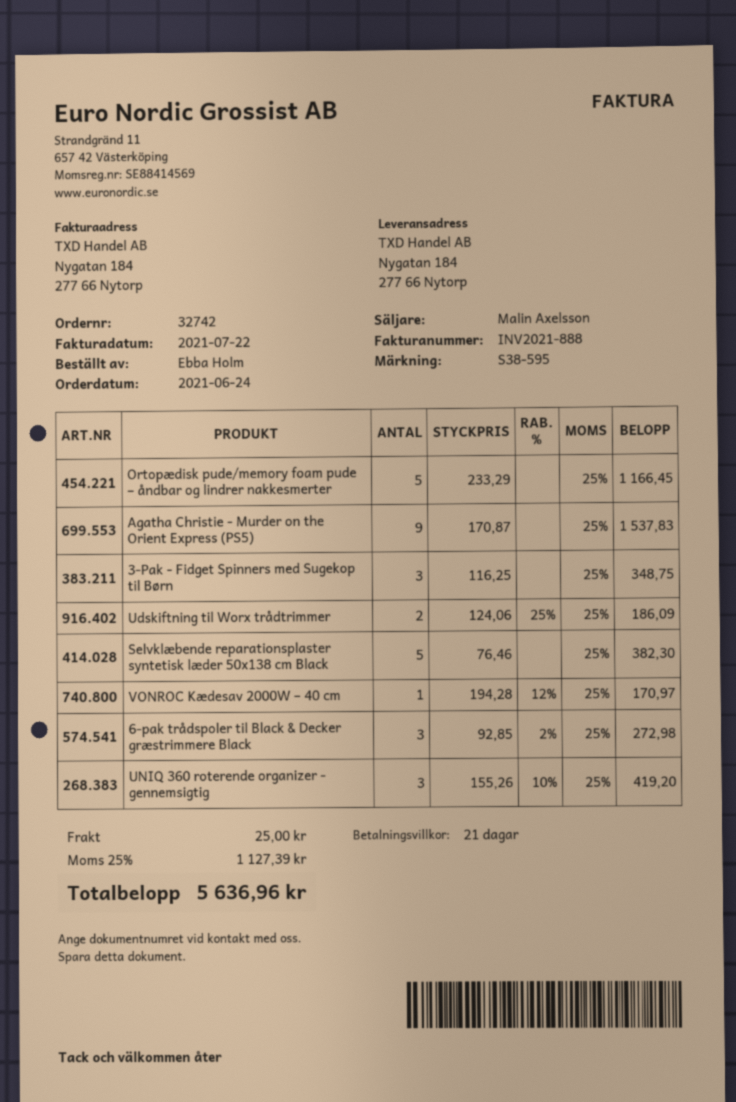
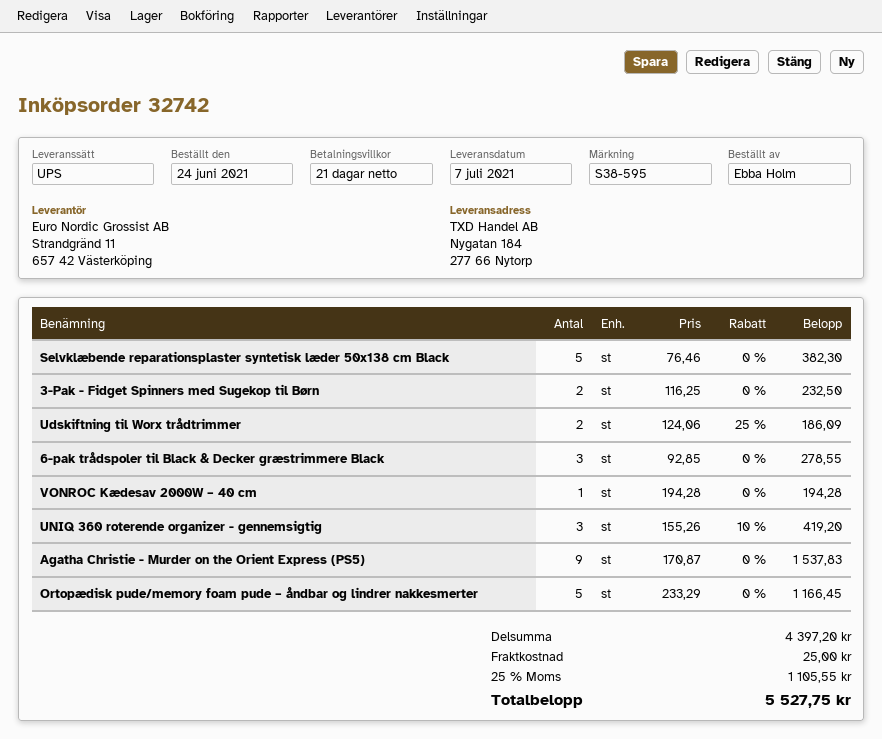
3-Pak - Fidget Spinners med Sugekop til Børn: 3 x 116.25 = 348.75 -> 2 x 116.25 = 232.50
VONROC Kædesav 2000W – 40 cm: 1 x 194.28 - 12% = 170.97 -> 1 x 194.28 = 194.28
6-pak trådspoler til Black & Decker græstrimmere Black: 3 x 92.85 - 2% = 272.98 -> 3 x 92.85 = 278.55
tax: 25% = 1127.39 -> 25% = 1105.55
total: 5636.96 -> 5527.75

